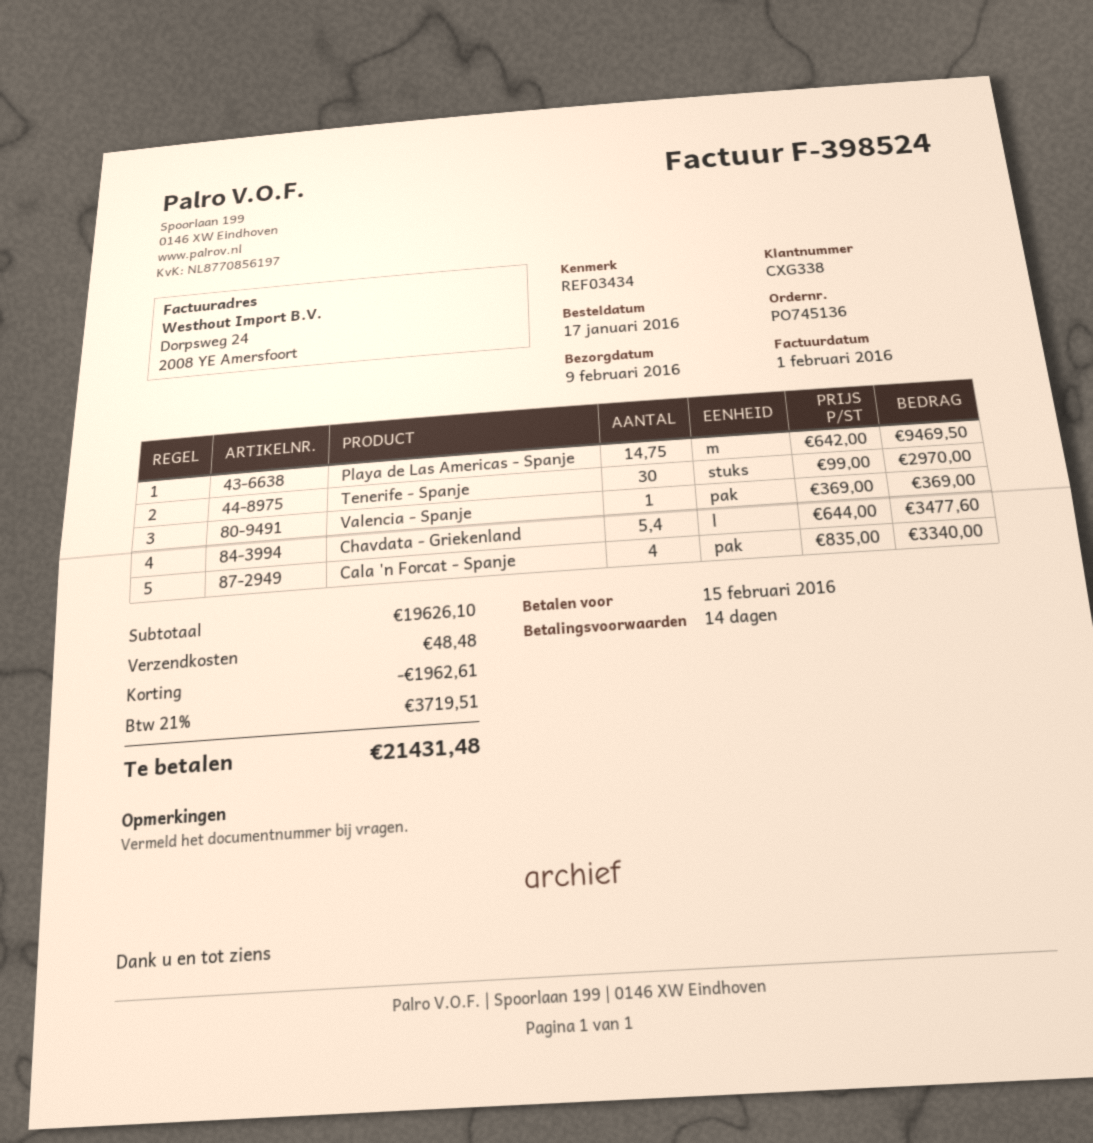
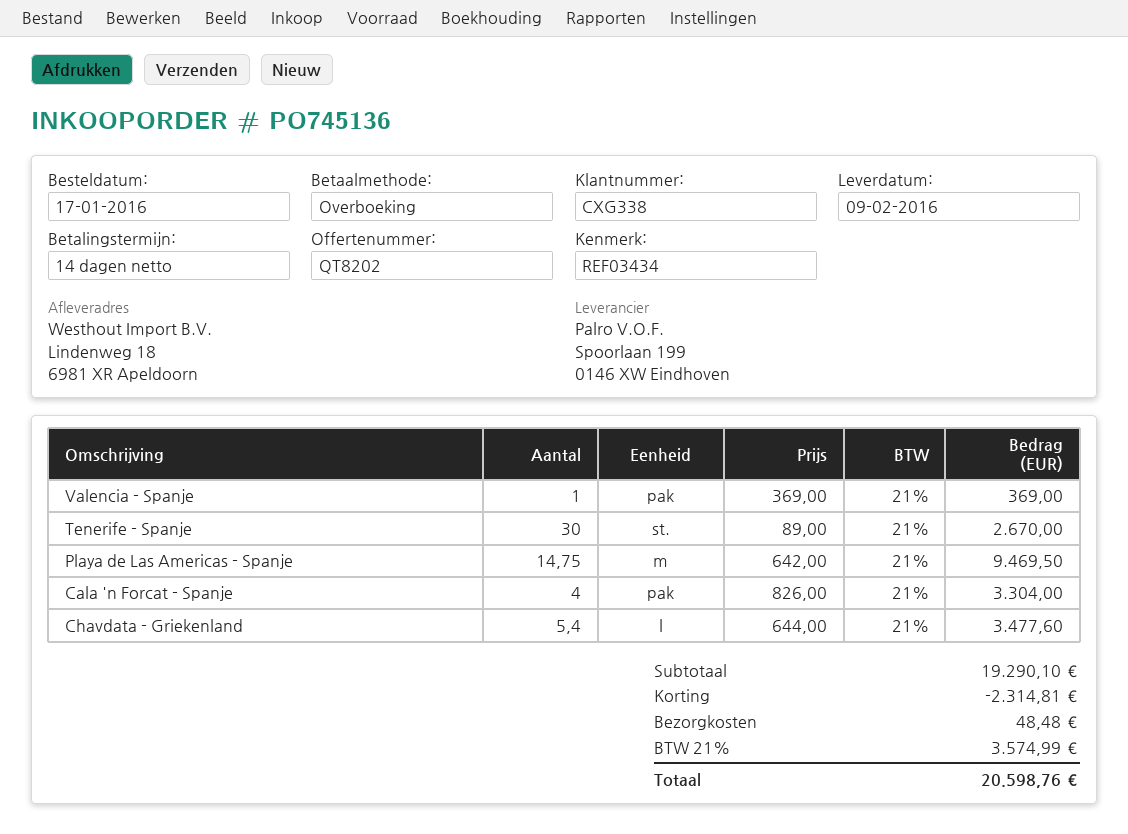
Tenerife - Spanje: 30 x 99.00 = 2970.00 -> 30 x 89.00 = 2670.00
Cala 'n Forcat - Spanje: 4 x 835.00 = 3340.00 -> 4 x 826.00 = 3304.00
subtotal: 19626.10 -> 19290.10
discount: 1962.61 -> 2314.81
tax: 21% = 3719.51 -> 21% = 3574.99
total: 21431.48 -> 20598.76

